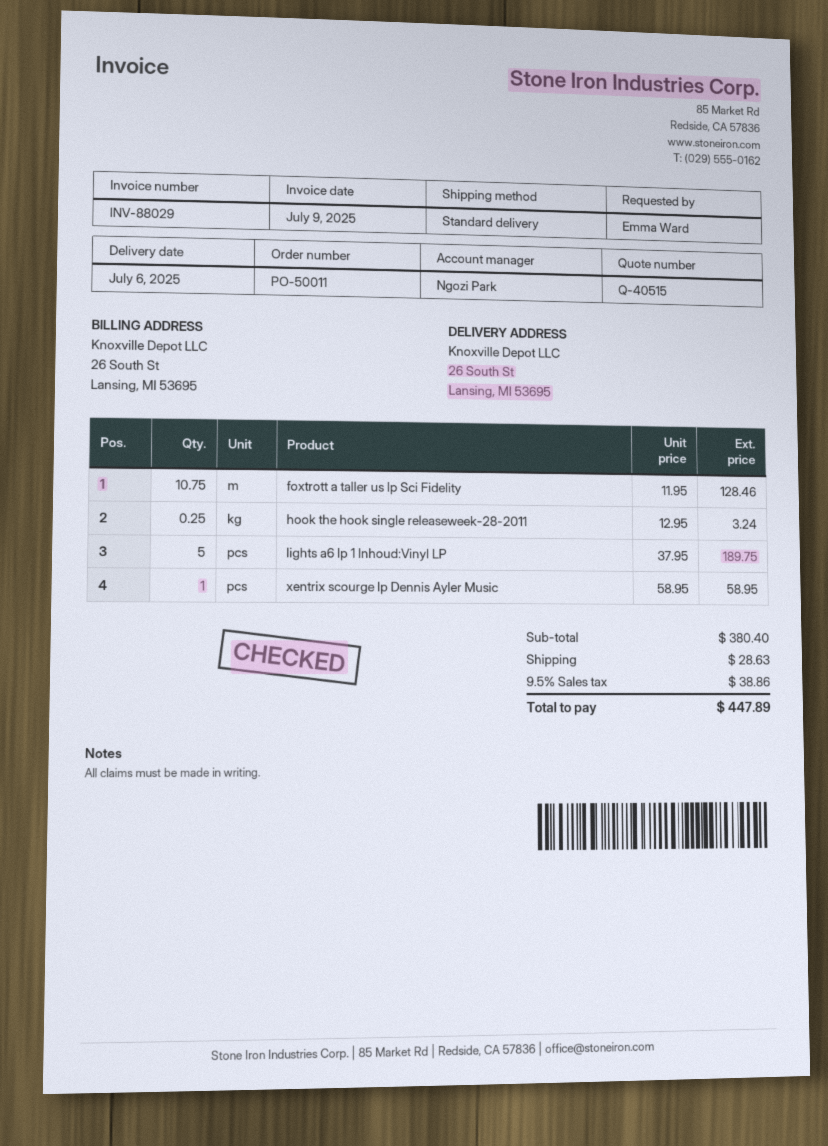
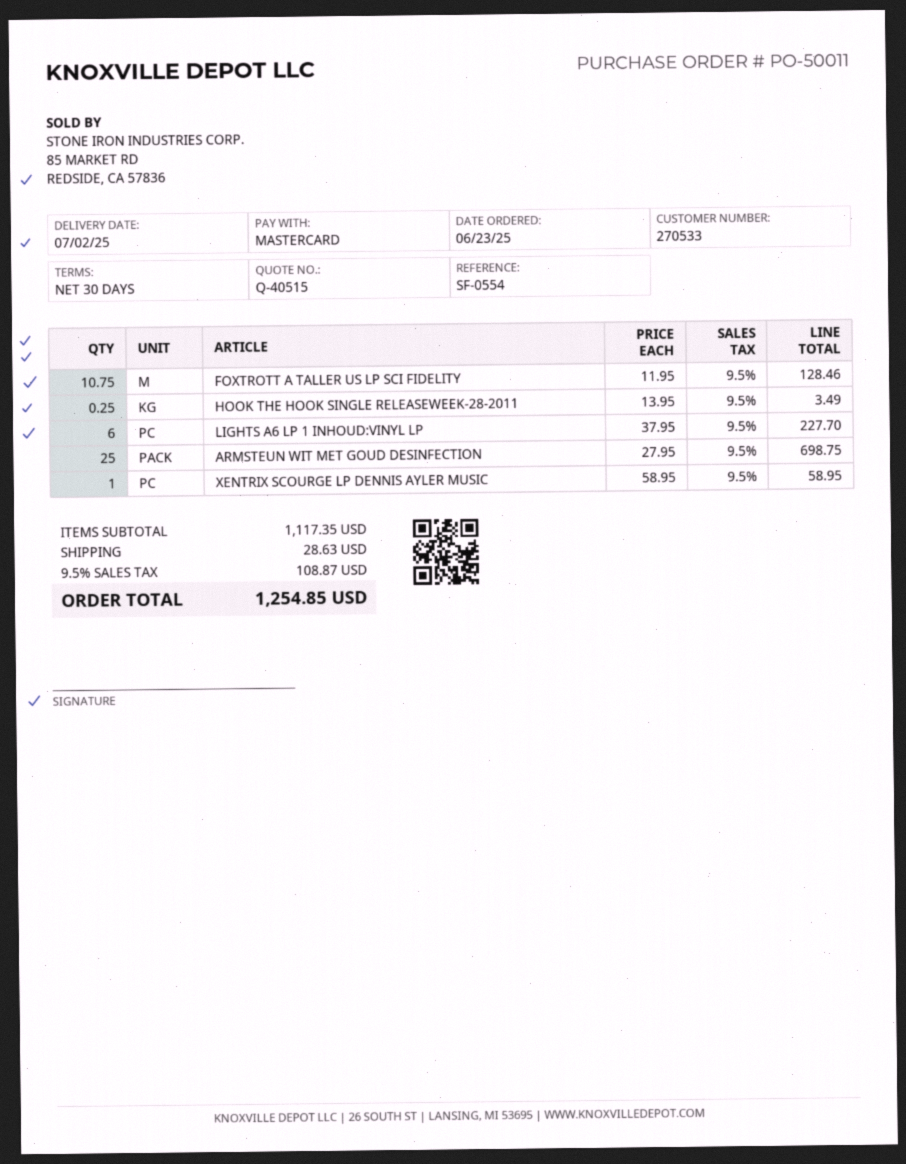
delivery date: 2025-07-06 -> 2025-07-02
hook the hook single releaseweek-28-2011: 0.25 x 12.95 = 3.24 -> 0.25 x 13.95 = 3.49
lights a6 lp 1 Inhoud:Vinyl LP: 5 x 37.95 = 189.75 -> 6 x 37.95 = 227.70
ARMSTEUN WIT MET GOUD DESINFECTION: none -> 25 x 27.95 = 698.75
subtotal: 380.40 -> 1117.35
tax: 9.5% = 38.86 -> 9.5% = 108.87
total: 447.89 -> 1254.85

